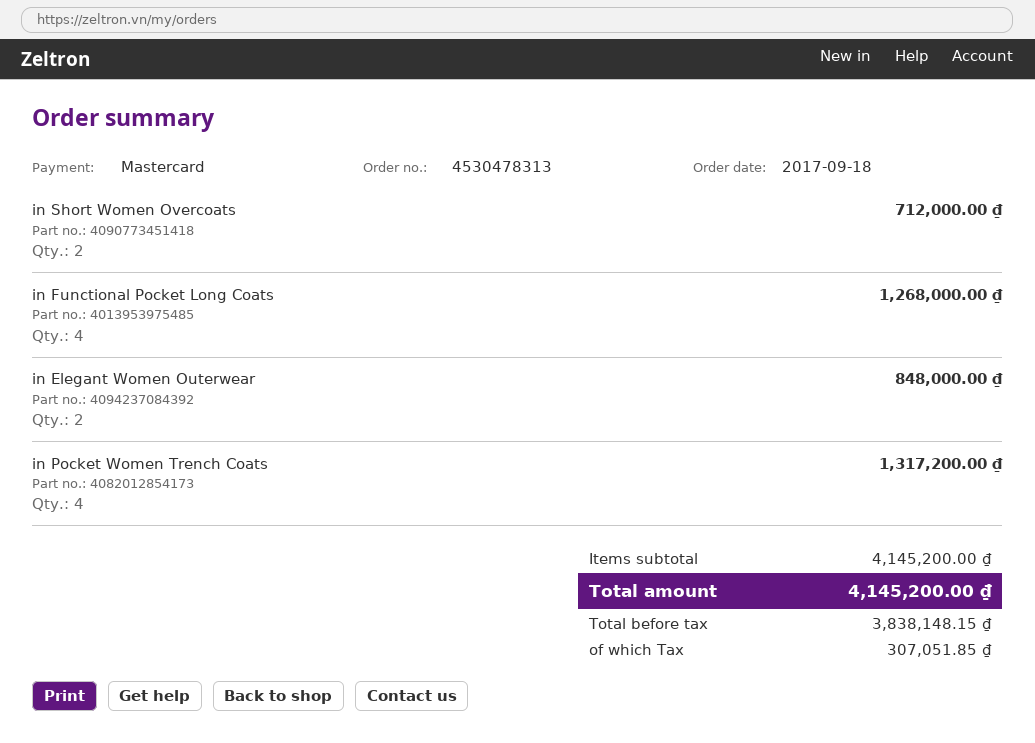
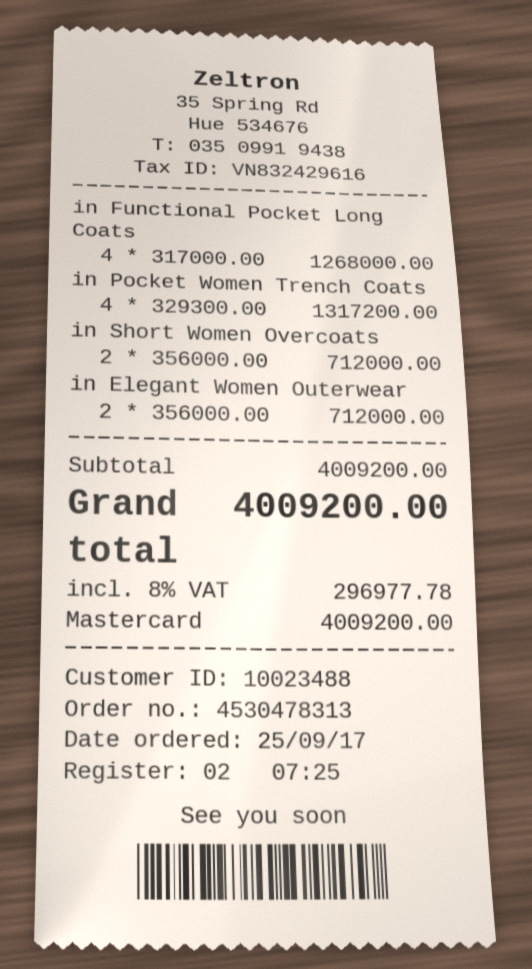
order date: 2017-09-18 -> 2017-09-25
in Elegant Women Outerwear: 2 for 848000.00 -> 2 for 712000.00
subtotal: 4145200.00 -> 4009200.00
tax: 307051.85 -> 296977.78
total: 4145200.00 -> 4009200.00

